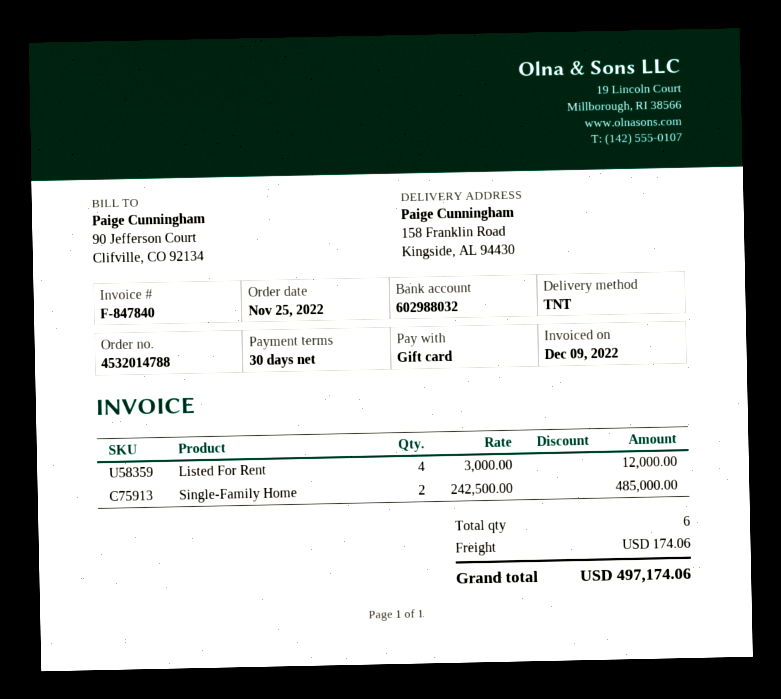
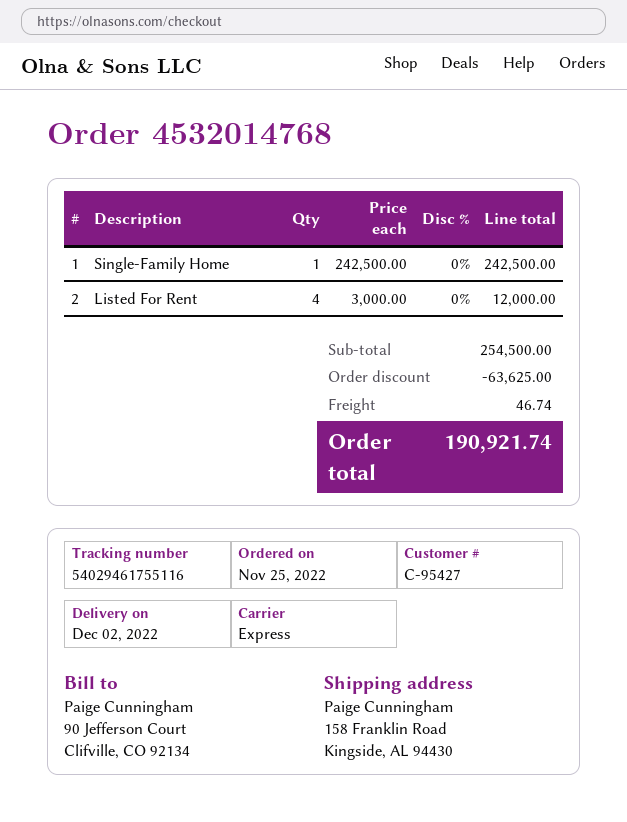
order number: 4532014788 -> 4532014768
shipping method: TNT -> express
Single-Family Home: 2 x 242500.00 = 485000.00 -> 1 x 242500.00 = 242500.00
discount: none -> 63625.00
shipping: 174.06 -> 46.74
total: 497174.06 -> 190921.74

